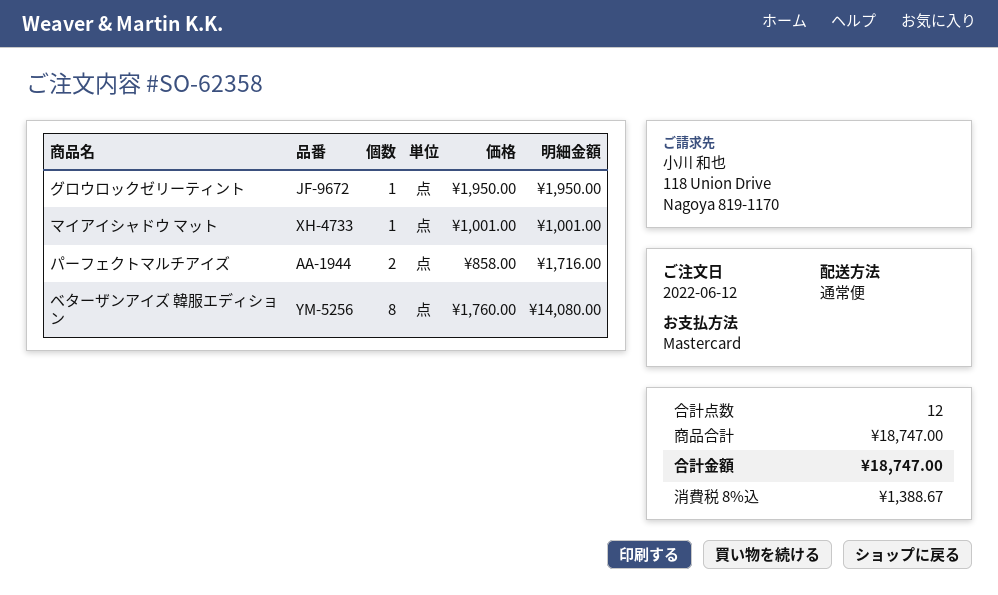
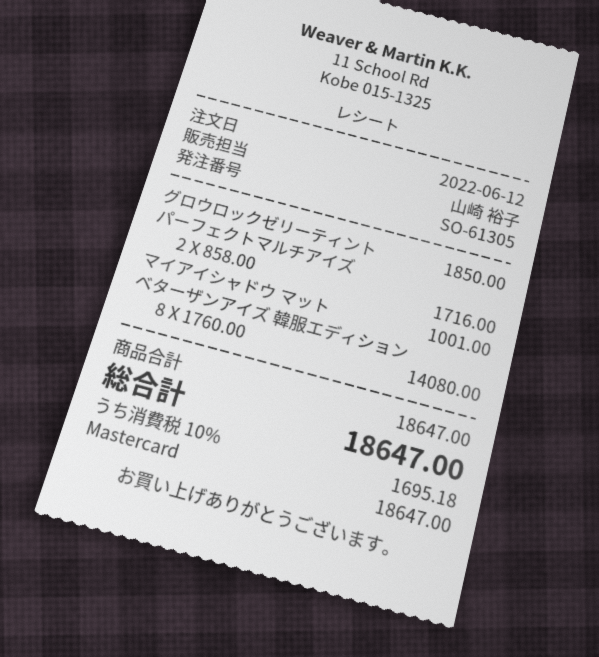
order number: SO-62358 -> SO-61305
グロウロックゼリーティント: 1 x 1950.00 = 1950.00 -> 1 x 1850.00 = 1850.00
subtotal: 18747.00 -> 18647.00
tax: 8% = 1388.67 -> 10% = 1695.18
total: 18747.00 -> 18647.00

